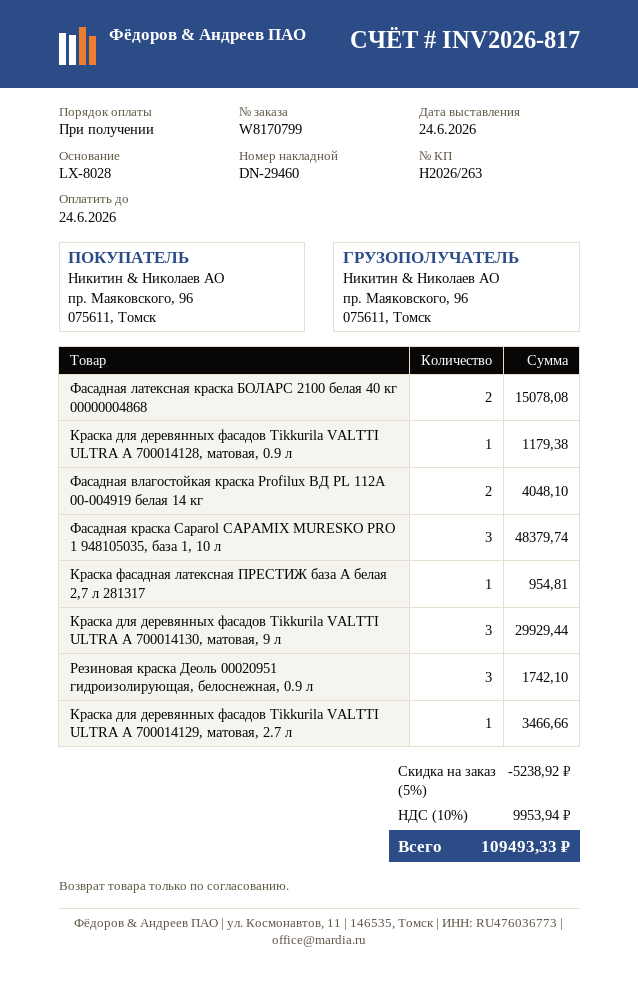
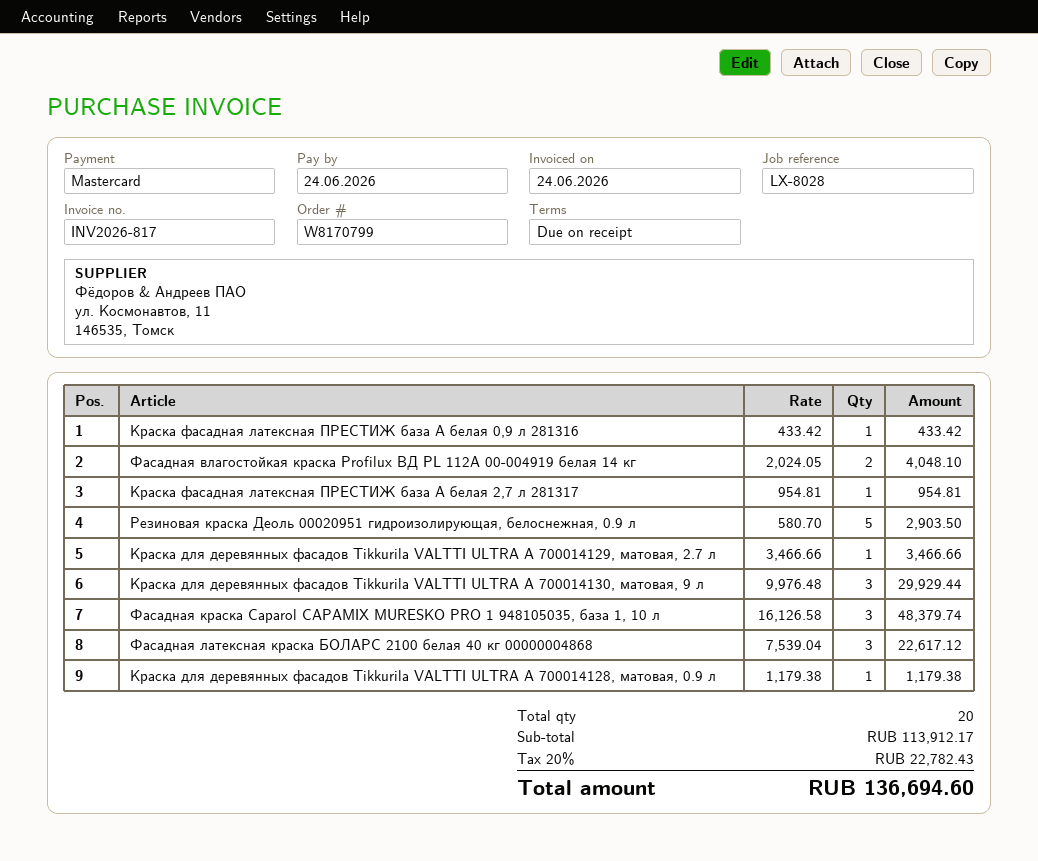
Фасадная латексная краска БОЛАРС 2100 белая 40 кг 00000004868: 2 for 15078.08 -> 3 for 22617.12
Резиновая краска Деоль 00020951 гидроизолирующая, белоснежная, 0.9 л: 3 for 1742.10 -> 5 for 2903.50
Краска фасадная латексная ПРЕСТИЖ база A белая 0,9 л 281316: none -> 1 for 433.42
discount: 5% = 5238.92 -> none
tax: 10% = 9953.94 -> 20% = 22782.43
total: 109493.33 -> 136694.60

